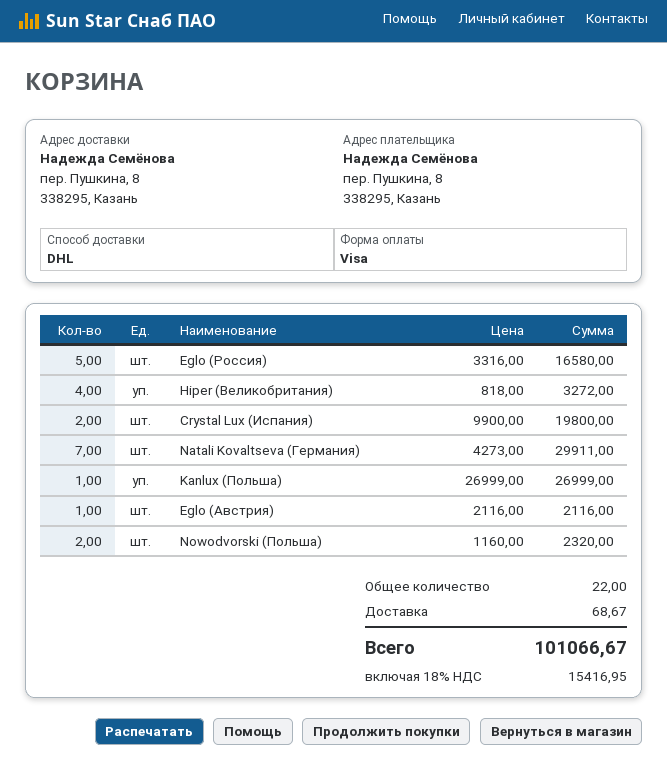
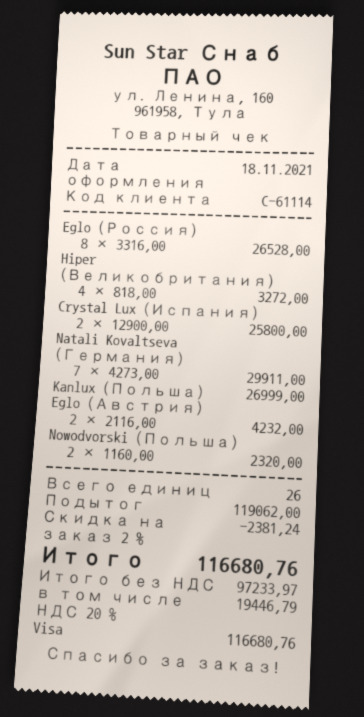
Eglo (Россия): 5 x 3316.00 = 16580.00 -> 8 x 3316.00 = 26528.00
Crystal Lux (Испания): 2 x 9900.00 = 19800.00 -> 2 x 12900.00 = 25800.00
Eglo (Австрия): 1 x 2116.00 = 2116.00 -> 2 x 2116.00 = 4232.00
total quantity: 22 -> 26
discount: none -> 2% = 2381.24
shipping: 68.67 -> none
tax: 18% = 15416.95 -> 20% = 19446.79
total: 101066.67 -> 116680.76

